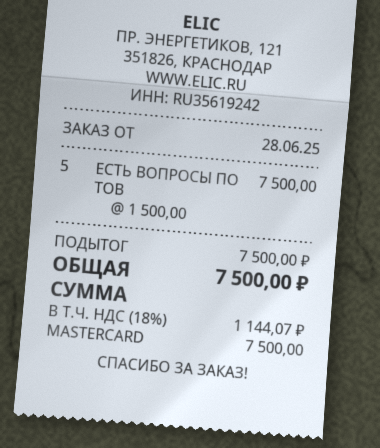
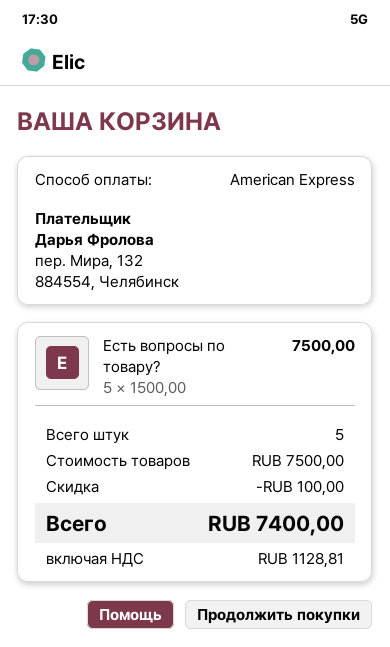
payment method: Mastercard -> American Express
discount: none -> 100.00
tax: 1144.07 -> 1128.81
total: 7500.00 -> 7400.00

